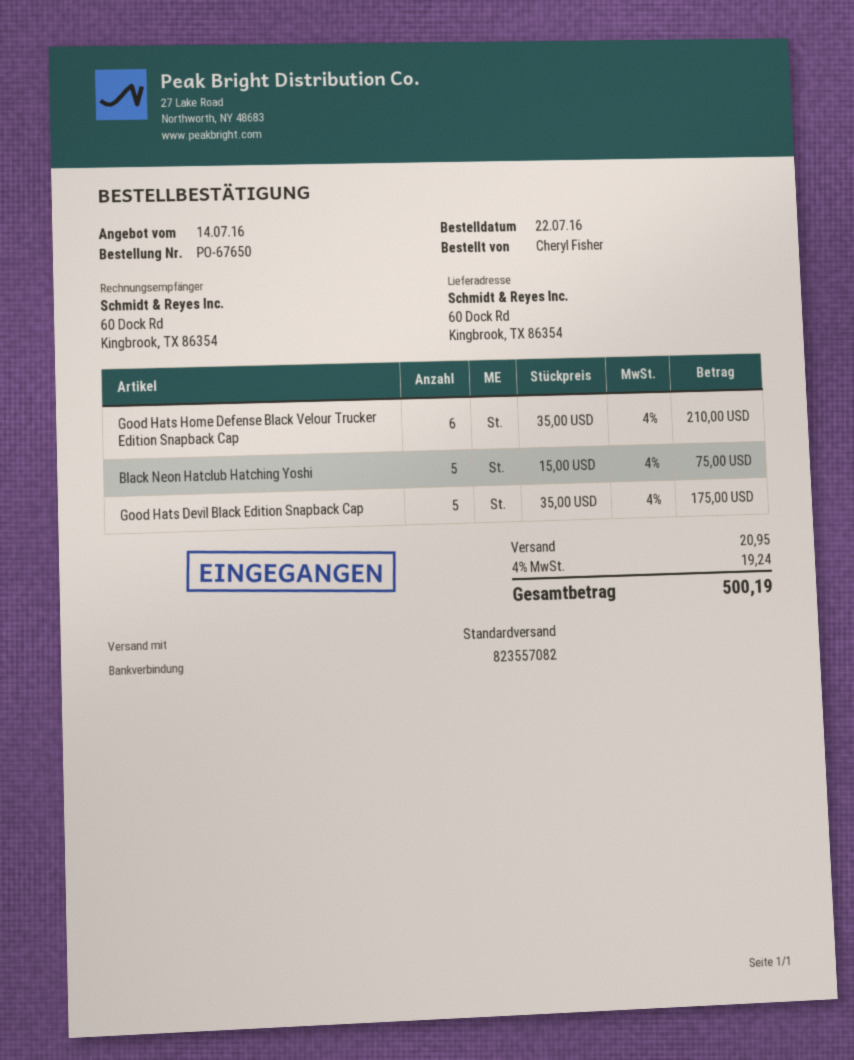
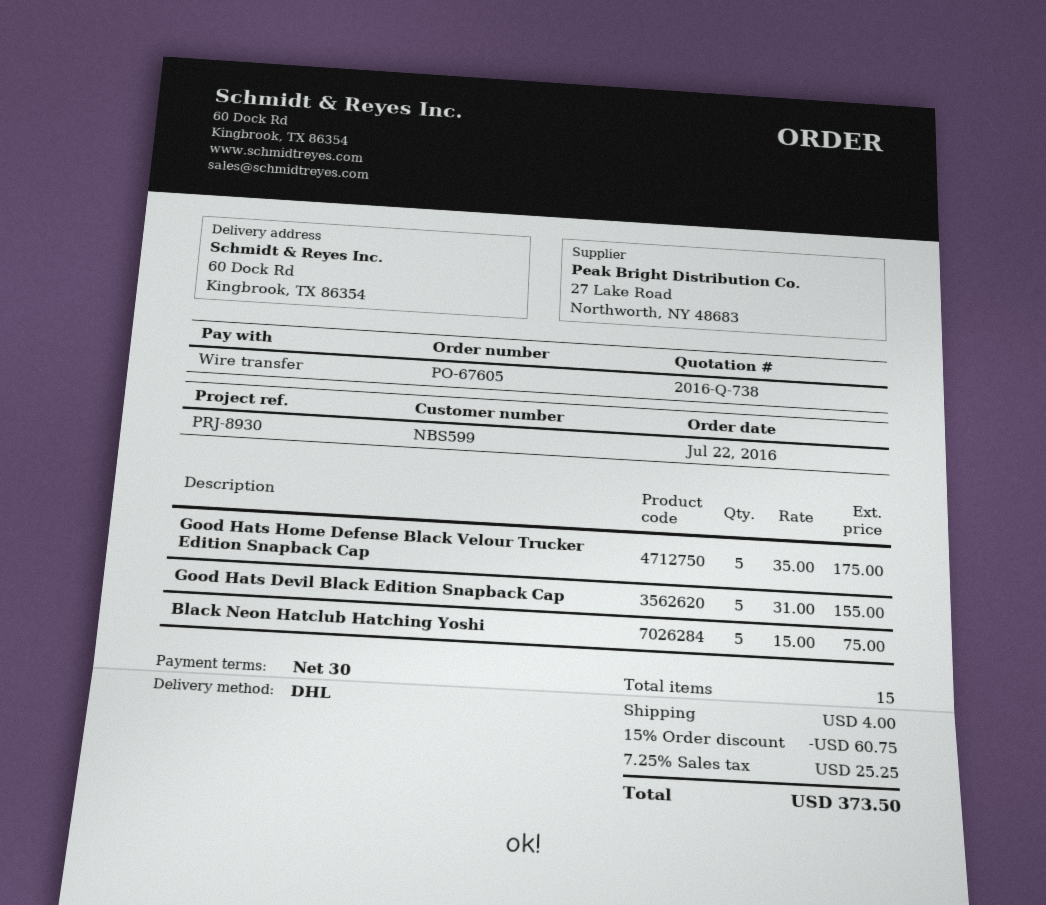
order number: PO-67650 -> PO-67605
shipping method: standard -> DHL
Good Hats Home Defense Black Velour Trucker Edition Snapback Cap: 6 x 35.00 = 210.00 -> 5 x 35.00 = 175.00
Good Hats Devil Black Edition Snapback Cap: 5 x 35.00 = 175.00 -> 5 x 31.00 = 155.00
discount: none -> 15% = 60.75
shipping: 20.95 -> 4.00
tax: 4% = 19.24 -> 7.25% = 25.25
total: 500.19 -> 373.50

